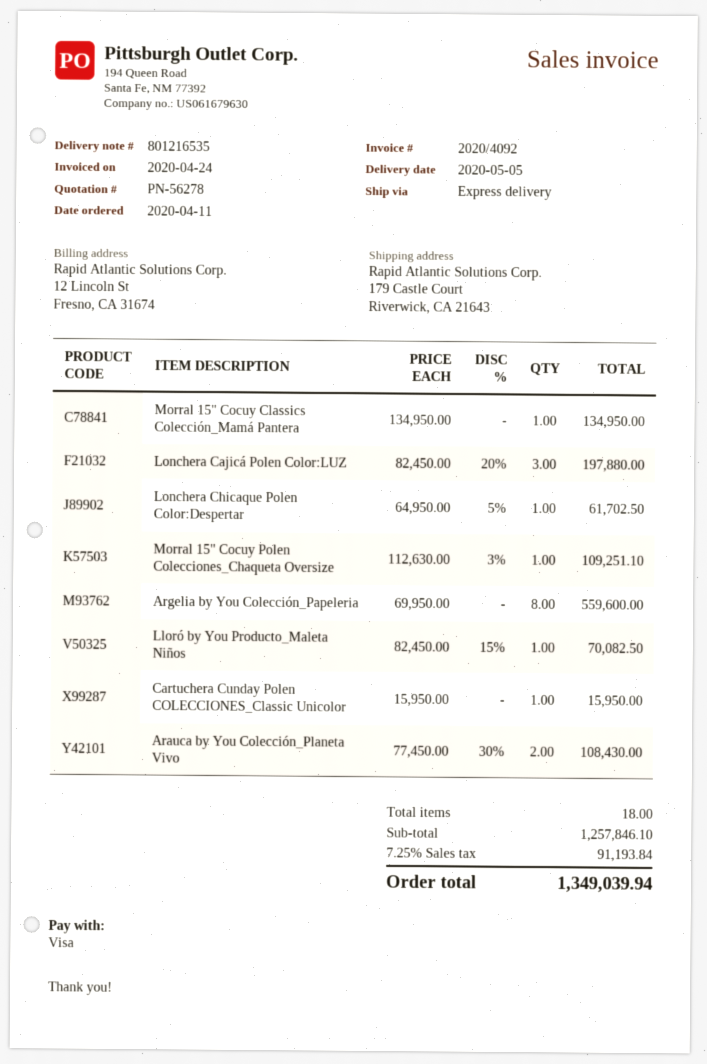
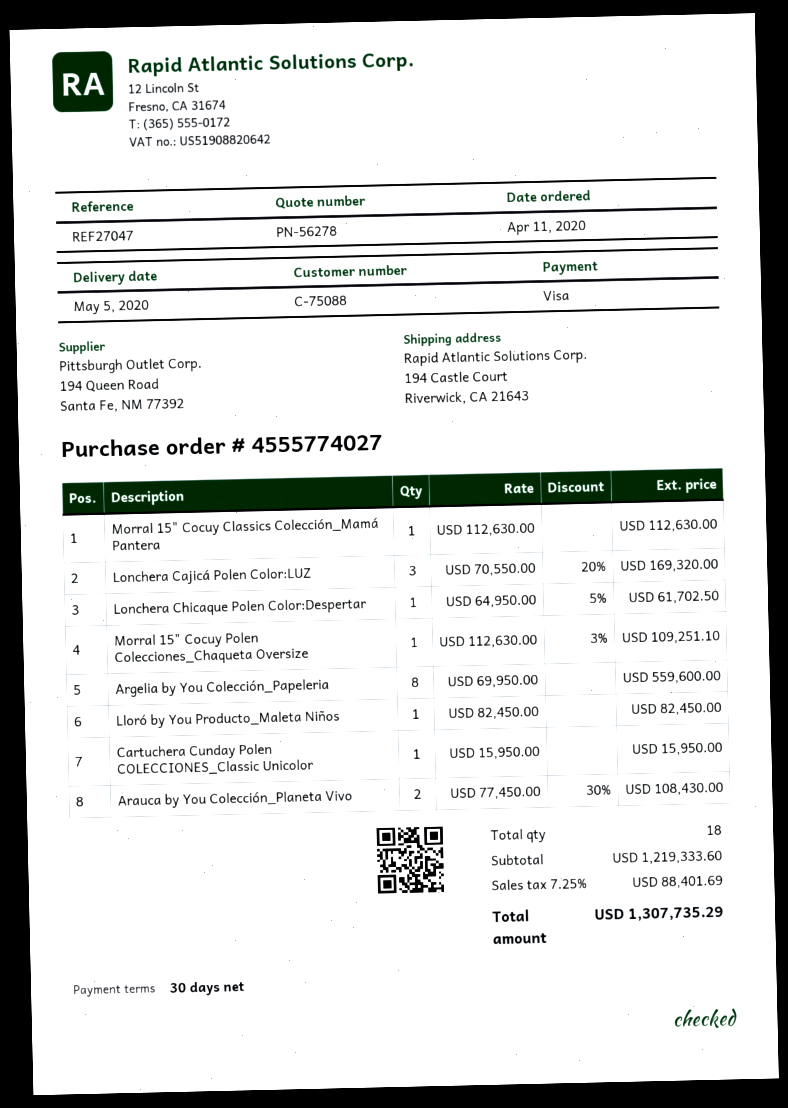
ship to: 179 Castle Court, Riverwick, CA 21643 -> 194 Castle Court, Riverwick, CA 21643
Morral 15" Cocuy Classics Colección_Mamá Pantera: 1 x 134950.00 = 134950.00 -> 1 x 112630.00 = 112630.00
Lonchera Cajicá Polen Color:LUZ: 3 x 82450.00 - 20% = 197880.00 -> 3 x 70550.00 - 20% = 169320.00
Lloró by You Producto_Maleta Niños: 1 x 82450.00 - 15% = 70082.50 -> 1 x 82450.00 = 82450.00
subtotal: 1257846.10 -> 1219333.60
tax: 7.25% = 91193.84 -> 7.25% = 88401.69
total: 1349039.94 -> 1307735.29

